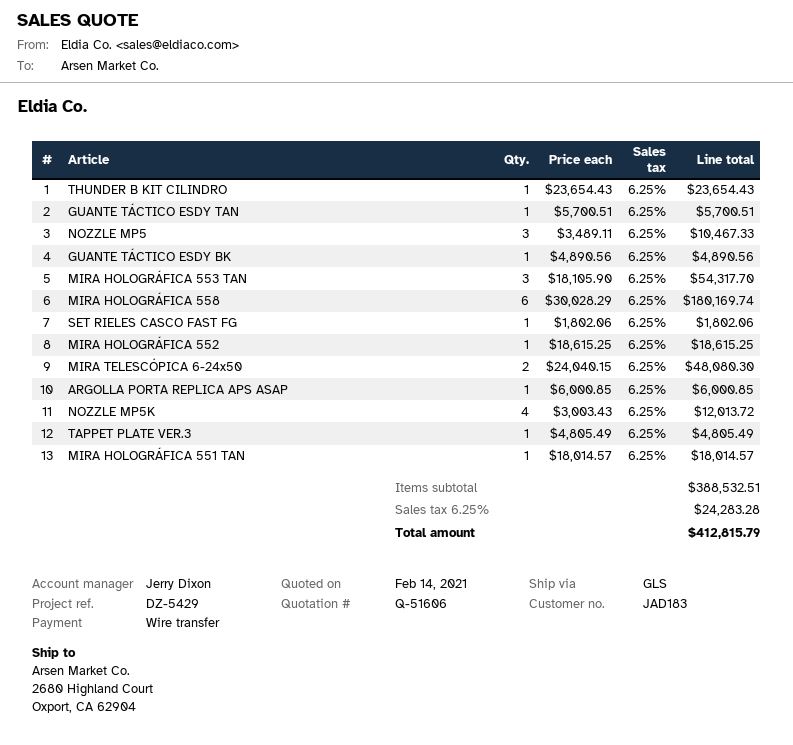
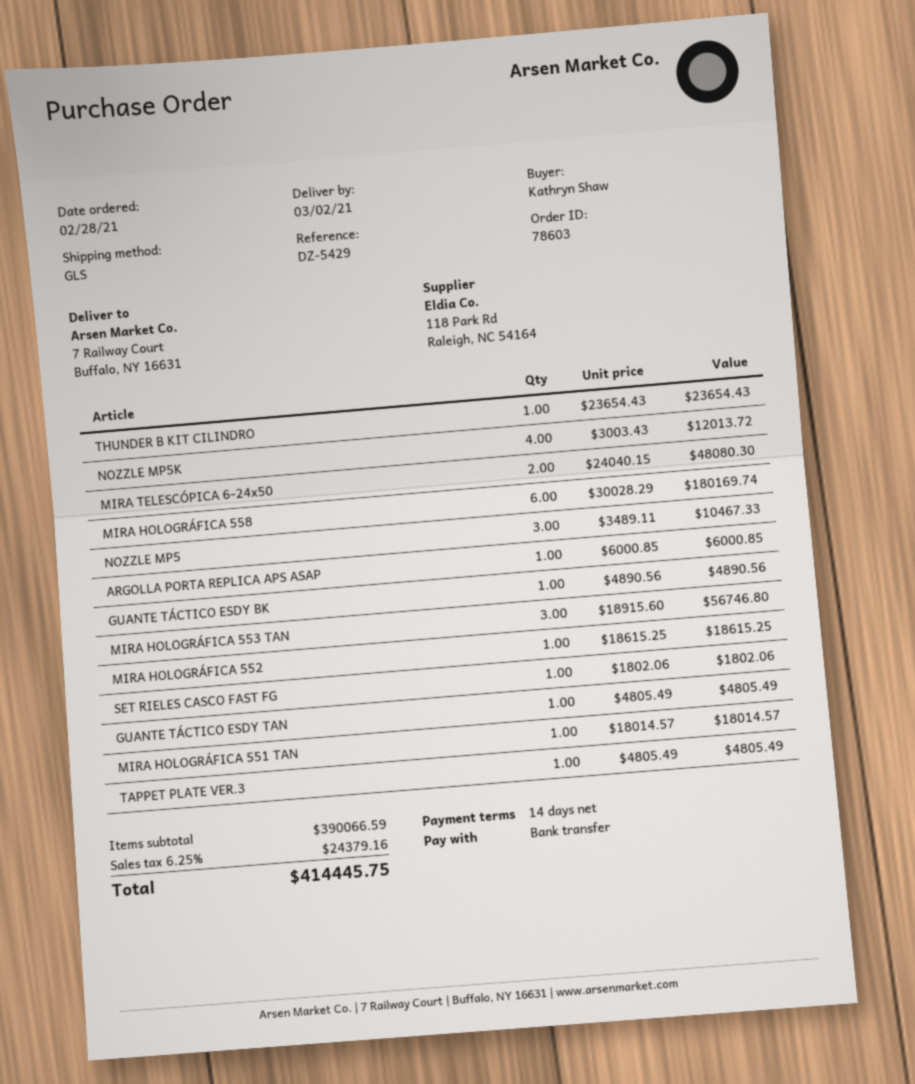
ship to: 2680 Highland Court, Oxport, CA 62904 -> 7 Railway Court, Buffalo, NY 16631
GUANTE TÁCTICO ESDY TAN: 1 x 5700.51 = 5700.51 -> 1 x 4805.49 = 4805.49
MIRA HOLOGRÁFICA 553 TAN: 3 x 18105.90 = 54317.70 -> 3 x 18915.60 = 56746.80
subtotal: 388532.51 -> 390066.59
tax: 6.25% = 24283.28 -> 6.25% = 24379.16
total: 412815.79 -> 414445.75

